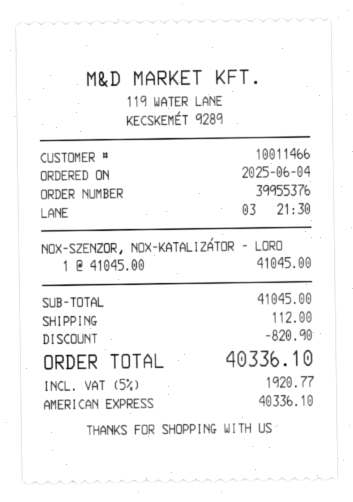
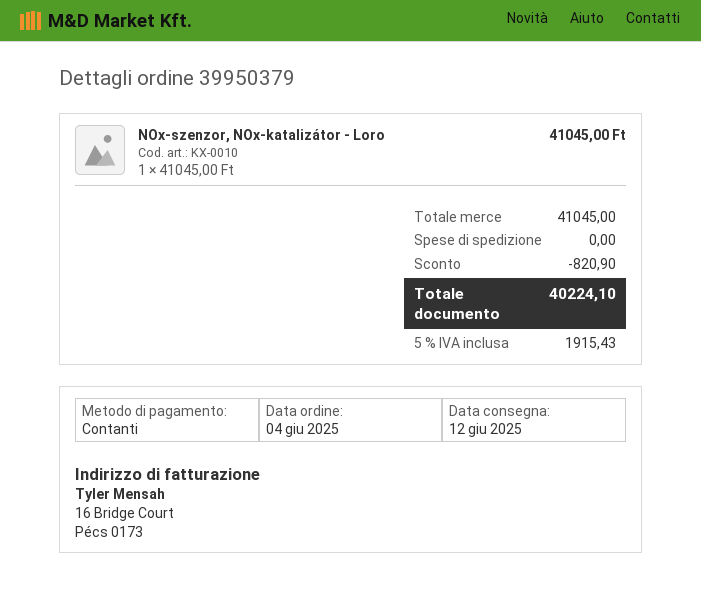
order number: 39955376 -> 39950379
payment method: American Express -> cash
shipping: 112.00 -> 0.00
tax: 5% = 1920.77 -> 5% = 1915.43
total: 40336.10 -> 40224.10

